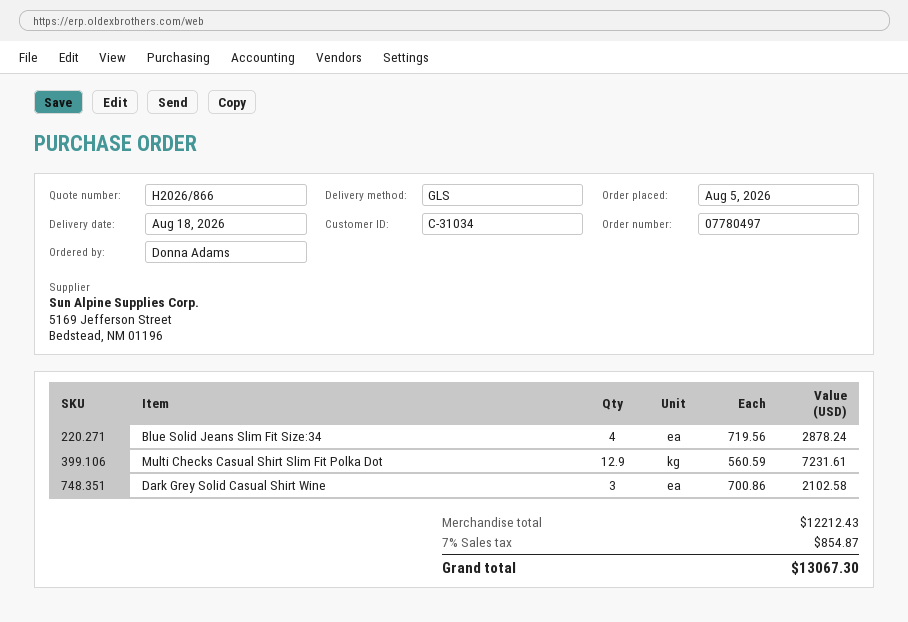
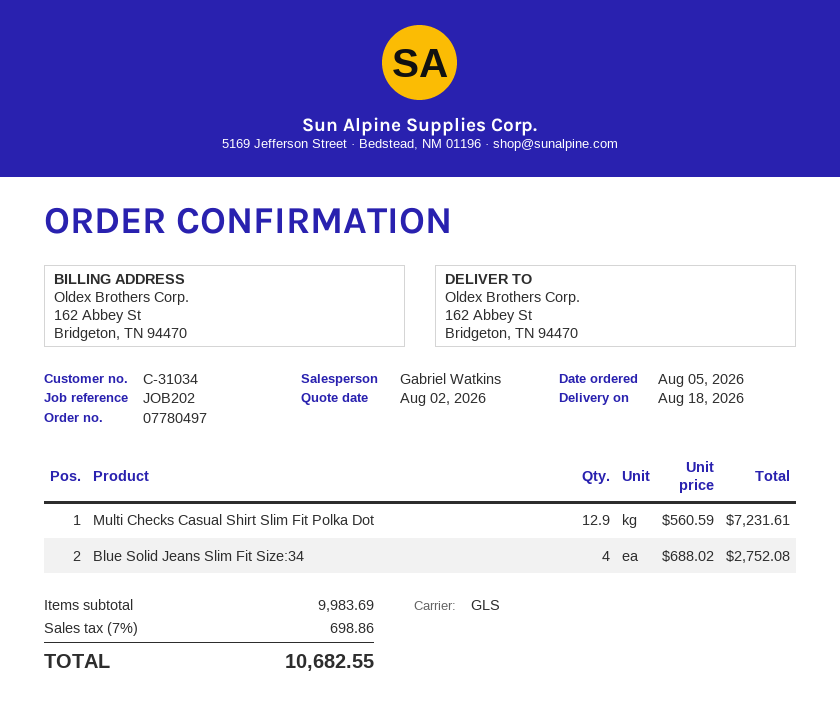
Blue Solid Jeans Slim Fit Size:34: 4 x 719.56 = 2878.24 -> 4 x 688.02 = 2752.08
Dark Grey Solid Casual Shirt Wine: 3 x 700.86 = 2102.58 -> none
subtotal: 12212.43 -> 9983.69
tax: 7% = 854.87 -> 7% = 698.86
total: 13067.30 -> 10682.55

